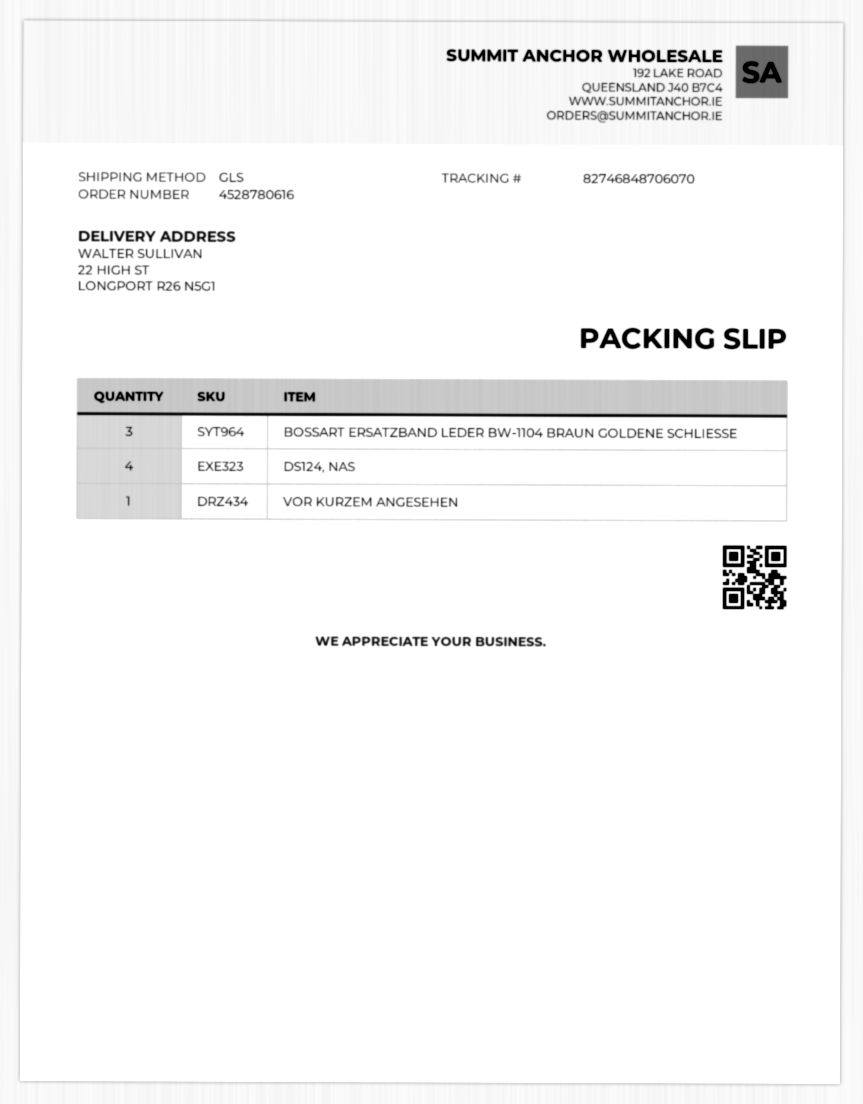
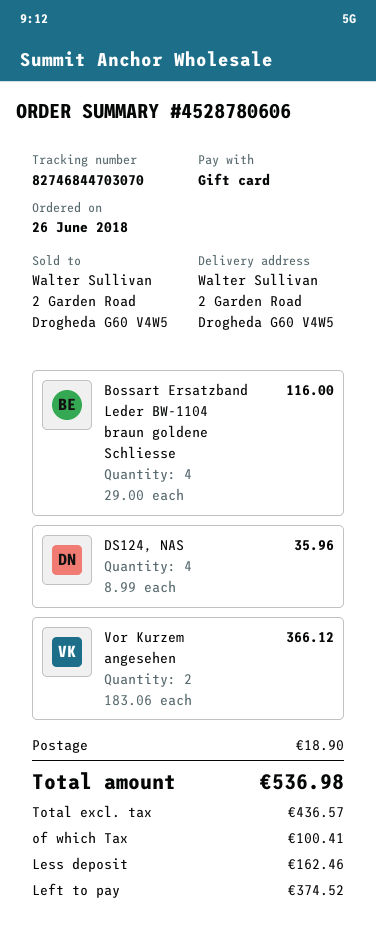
order number: 4528780616 -> 4528780606
tracking number: 82746848706070 -> 82746844703070
ship to: 22 HIGH ST, LONGPORT R26 N5G1 -> 2 Garden Road, Drogheda G60 V4W5
BOSSART ERSATZBAND LEDER BW-1104 BRAUN GOLDENE SCHLIESSE: 3 -> 4
VOR KURZEM ANGESEHEN: 1 -> 2

